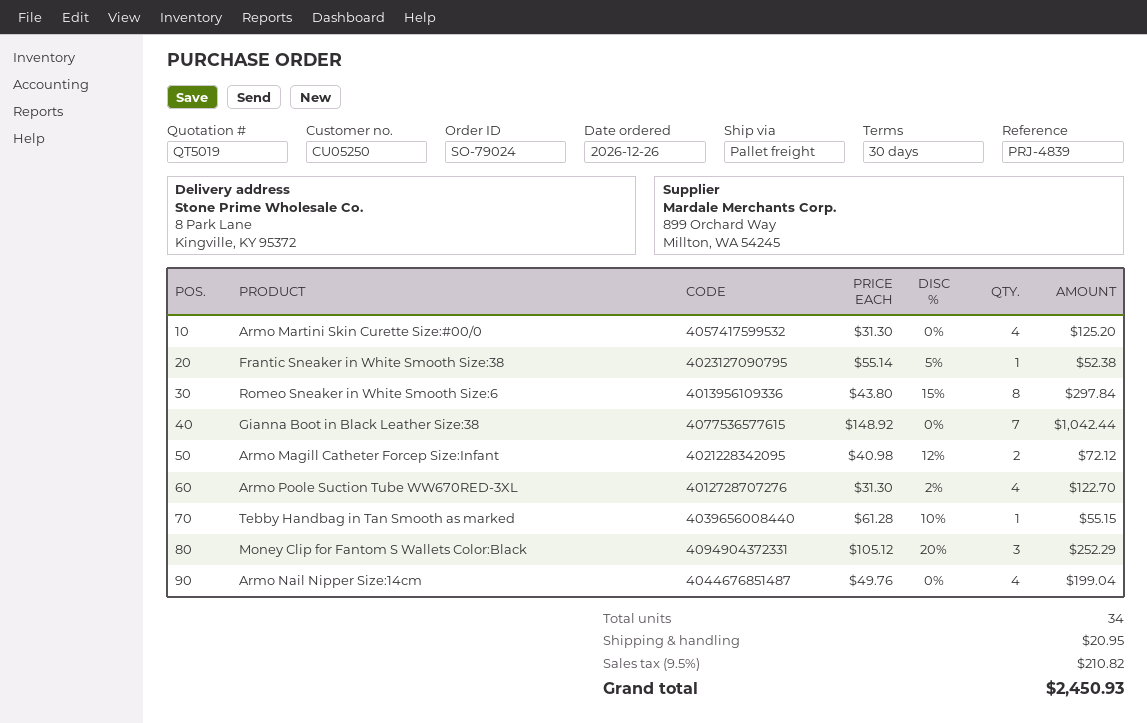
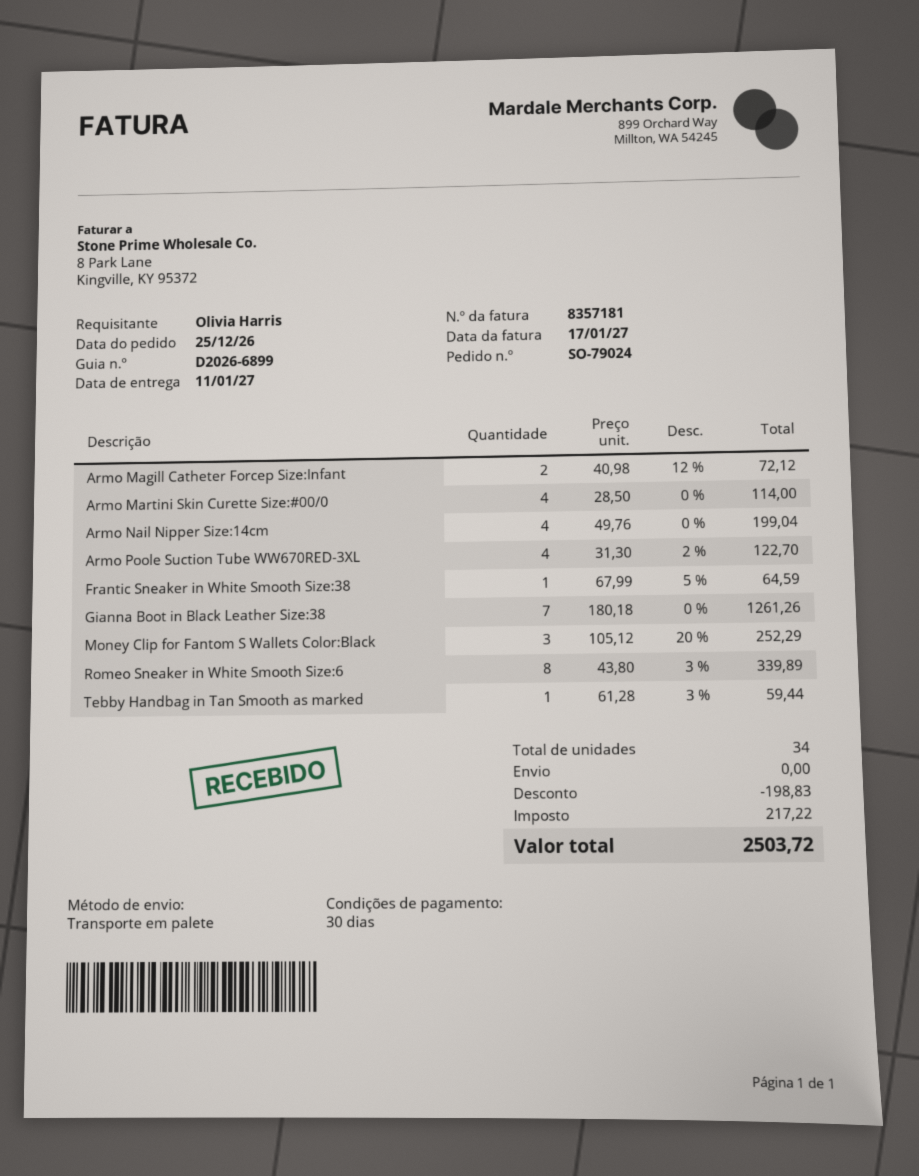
order date: 2026-12-26 -> 2026-12-25
Armo Martini Skin Curette Size:#00/0: 4 x 31.30 = 125.20 -> 4 x 28.50 = 114.00
Frantic Sneaker in White Smooth Size:38: 1 x 55.14 - 5% = 52.38 -> 1 x 67.99 - 5% = 64.59
Romeo Sneaker in White Smooth Size:6: 8 x 43.80 - 15% = 297.84 -> 8 x 43.80 - 3% = 339.89
Gianna Boot in Black Leather Size:38: 7 x 148.92 = 1042.44 -> 7 x 180.18 = 1261.26
Tebby Handbag in Tan Smooth as marked: 1 x 61.28 - 10% = 55.15 -> 1 x 61.28 - 3% = 59.44
discount: none -> 198.83
shipping: 20.95 -> 0.00
tax: 210.82 -> 217.22
total: 2450.93 -> 2503.72

